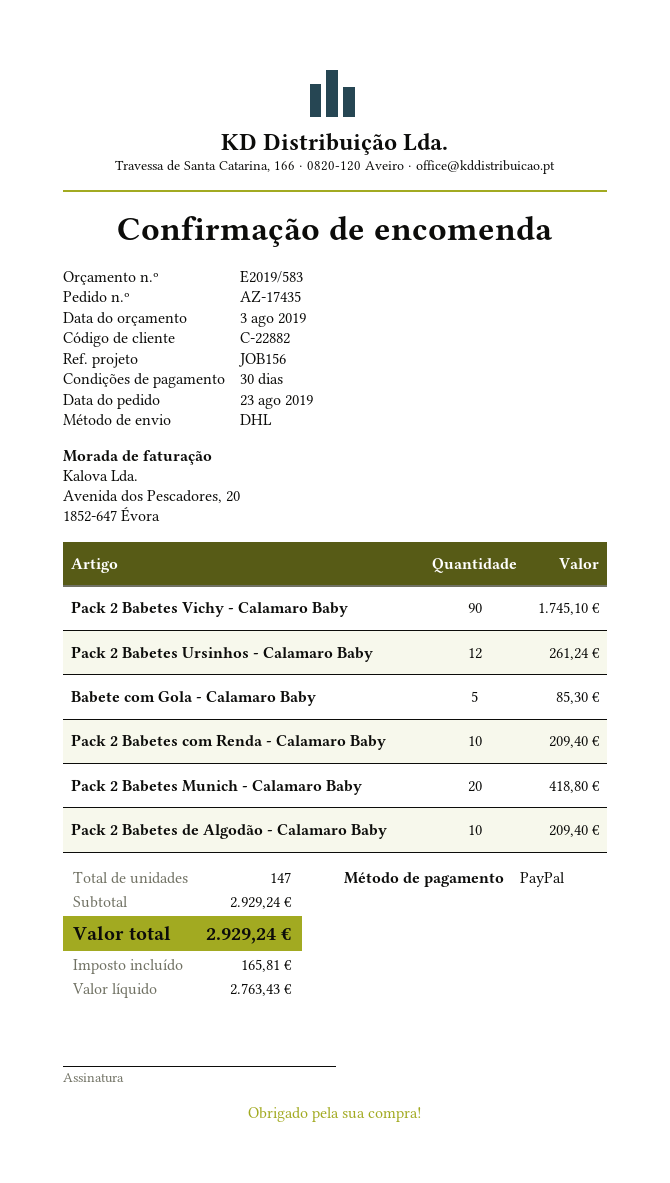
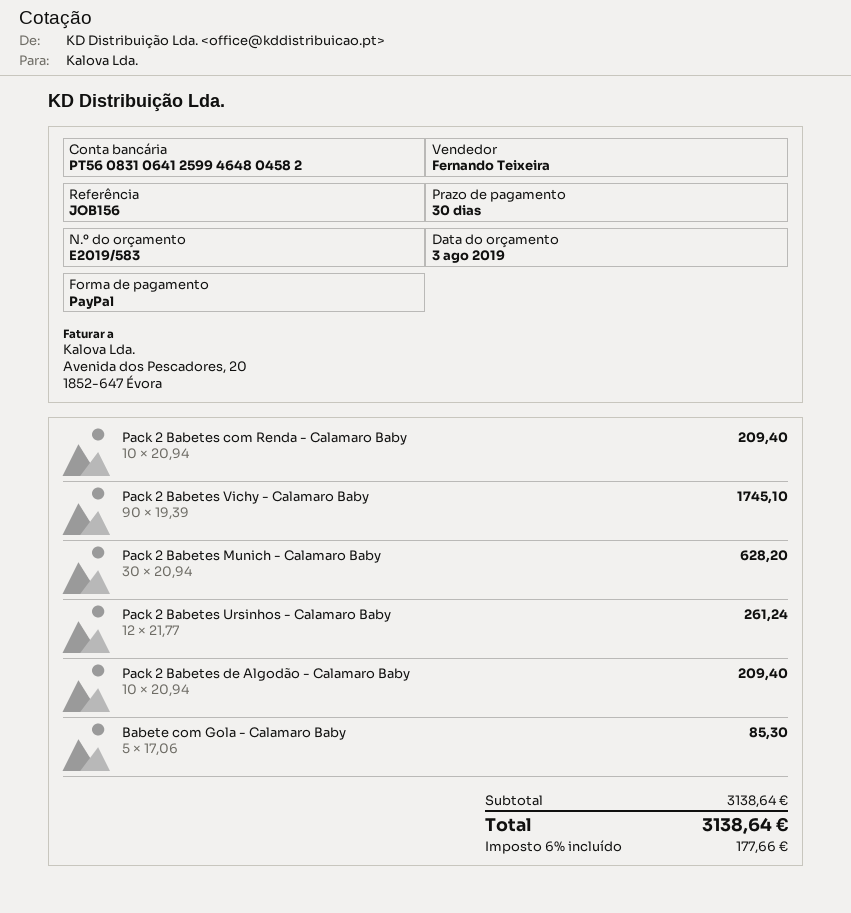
Pack 2 Babetes Munich - Calamaro Baby: 20 for 418.80 -> 30 for 628.20
subtotal: 2929.24 -> 3138.64
tax: 165.81 -> 177.66
total: 2929.24 -> 3138.64

